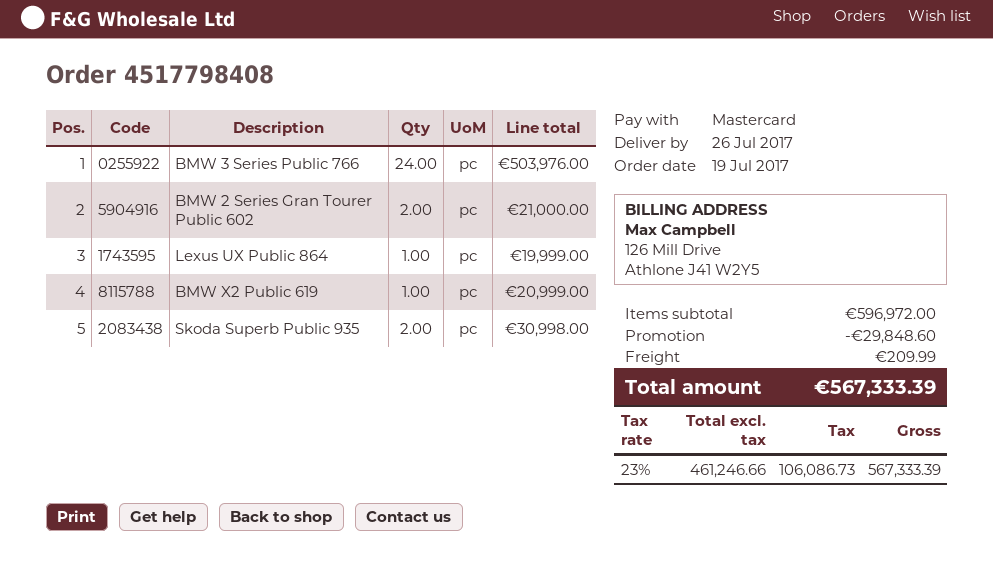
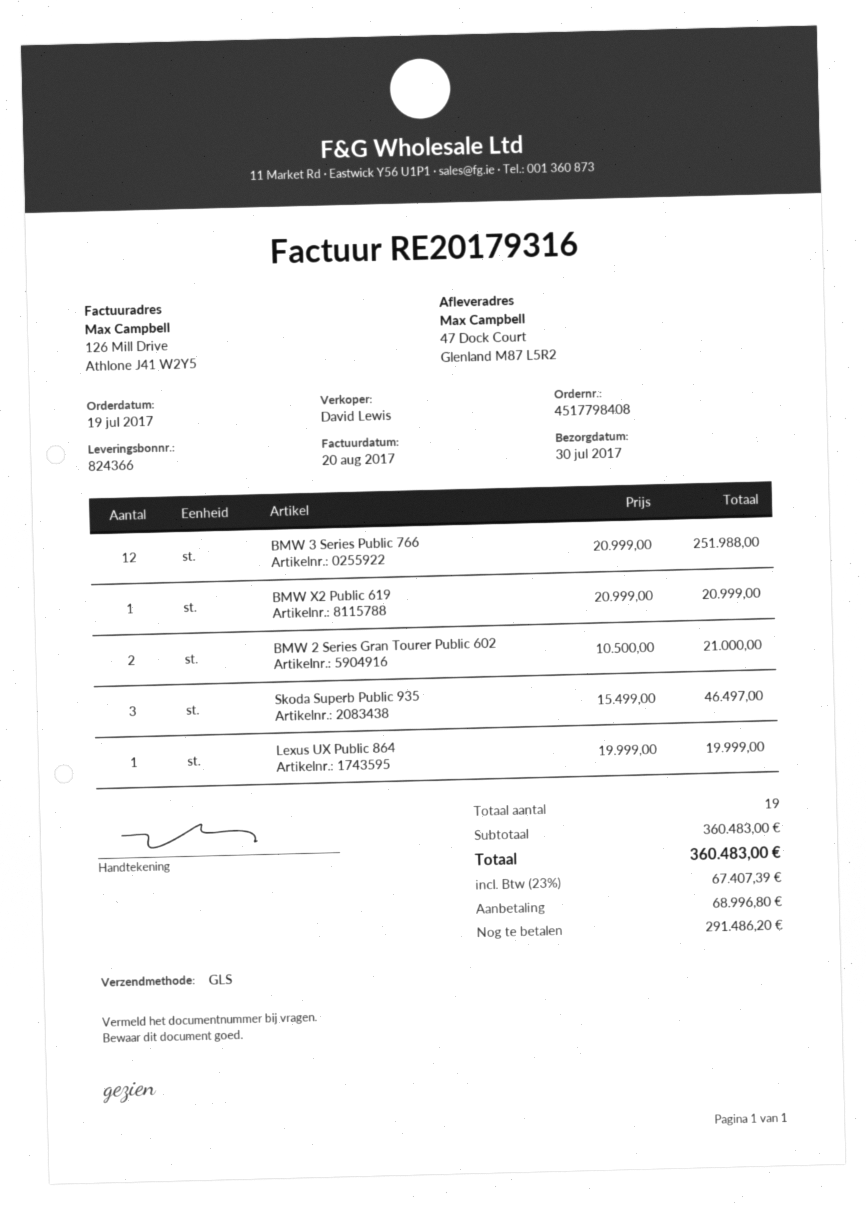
delivery date: 2017-07-26 -> 2017-07-30
BMW 3 Series Public 766: 24 for 503976.00 -> 12 for 251988.00
Skoda Superb Public 935: 2 for 30998.00 -> 3 for 46497.00
subtotal: 596972.00 -> 360483.00
discount: 29848.60 -> none
shipping: 209.99 -> none
tax: 23% = 106086.73 -> 23% = 67407.39
total: 567333.39 -> 360483.00

